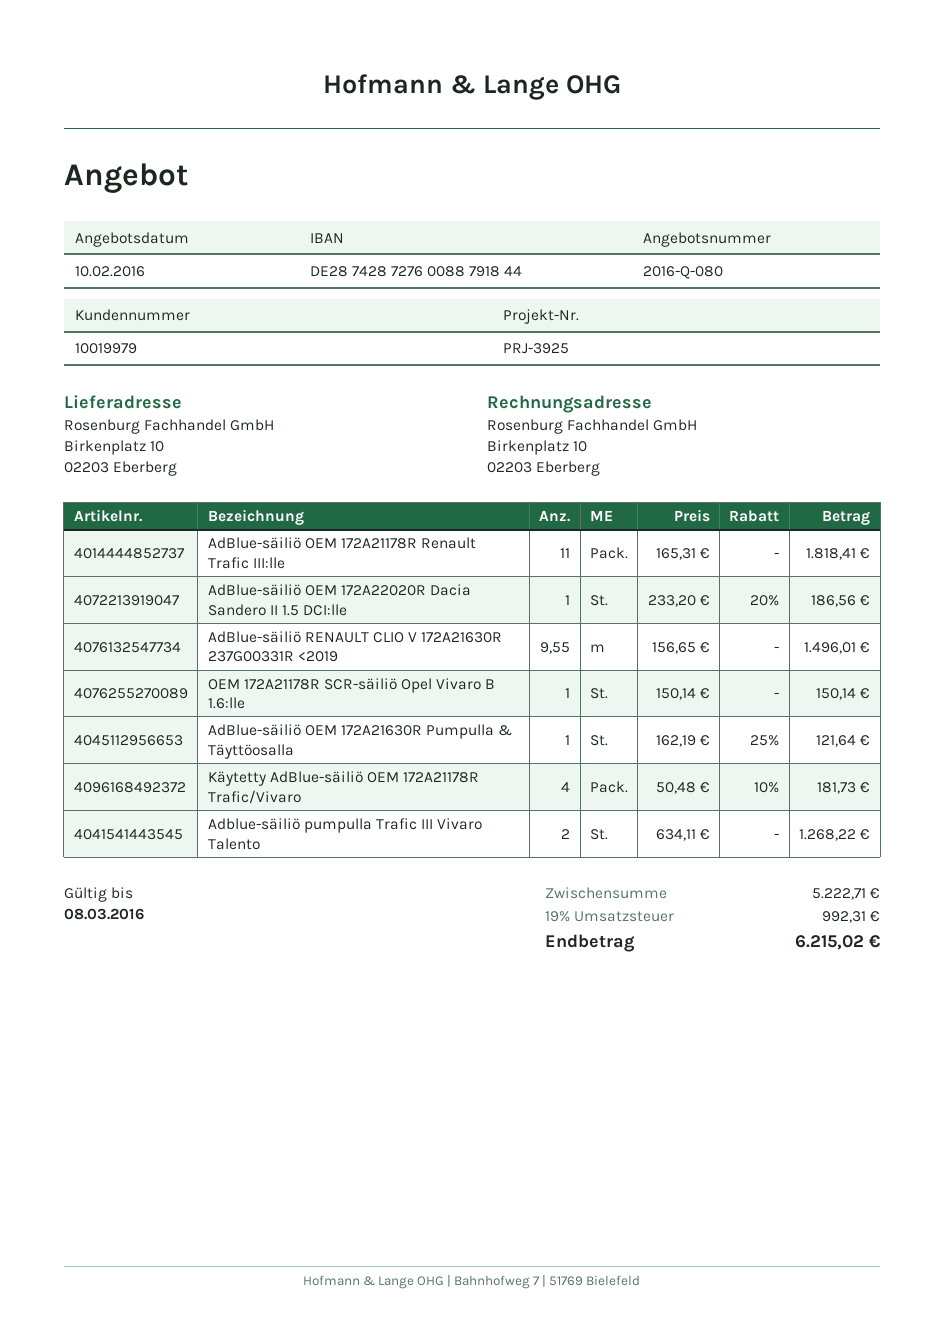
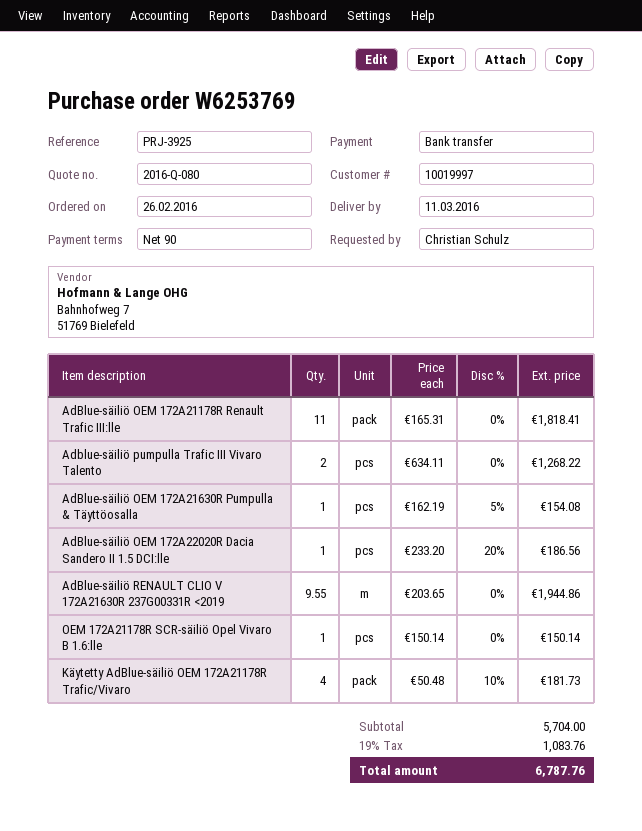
customer number: 10019979 -> 10019997
AdBlue-säiliö RENAULT CLIO V 172A21630R 237G00331R <2019: 9.55 x 156.65 = 1496.01 -> 9.55 x 203.65 = 1944.86
AdBlue-säiliö OEM 172A21630R Pumpulla & Täyttöosalla: 1 x 162.19 - 25% = 121.64 -> 1 x 162.19 - 5% = 154.08
subtotal: 5222.71 -> 5704.00
tax: 19% = 992.31 -> 19% = 1083.76
total: 6215.02 -> 6787.76

